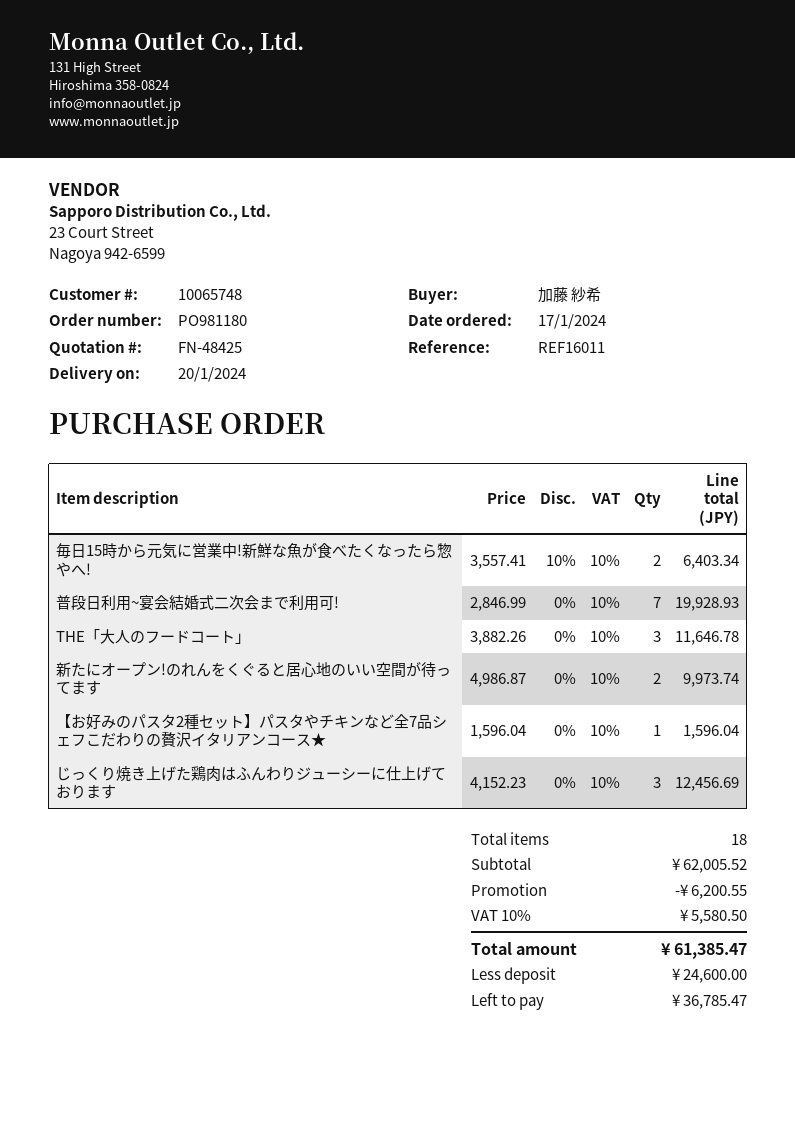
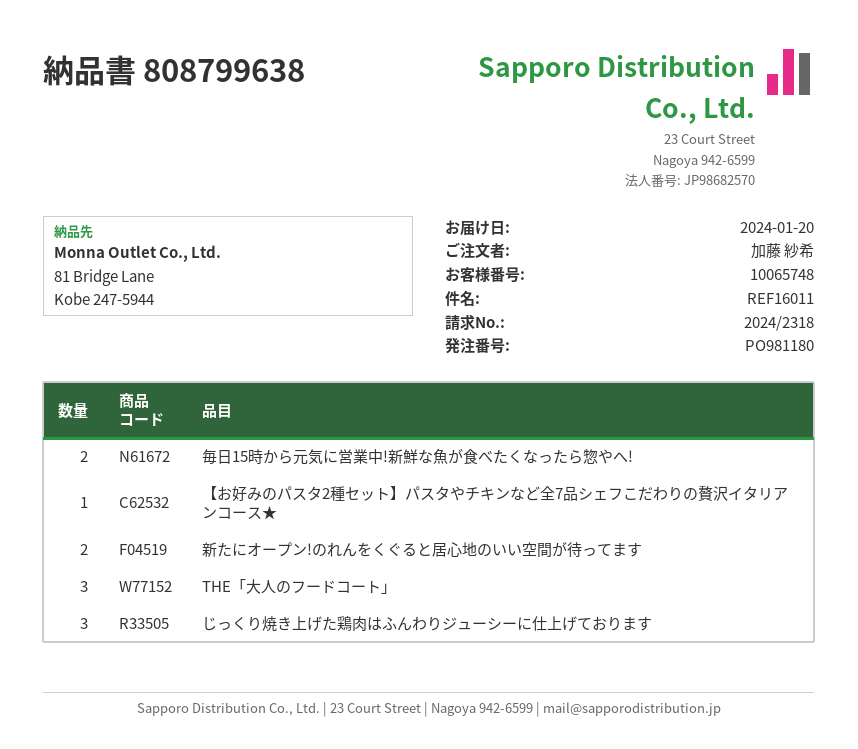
普段日利用~宴会結婚式二次会まで利用可!: 7 -> none

